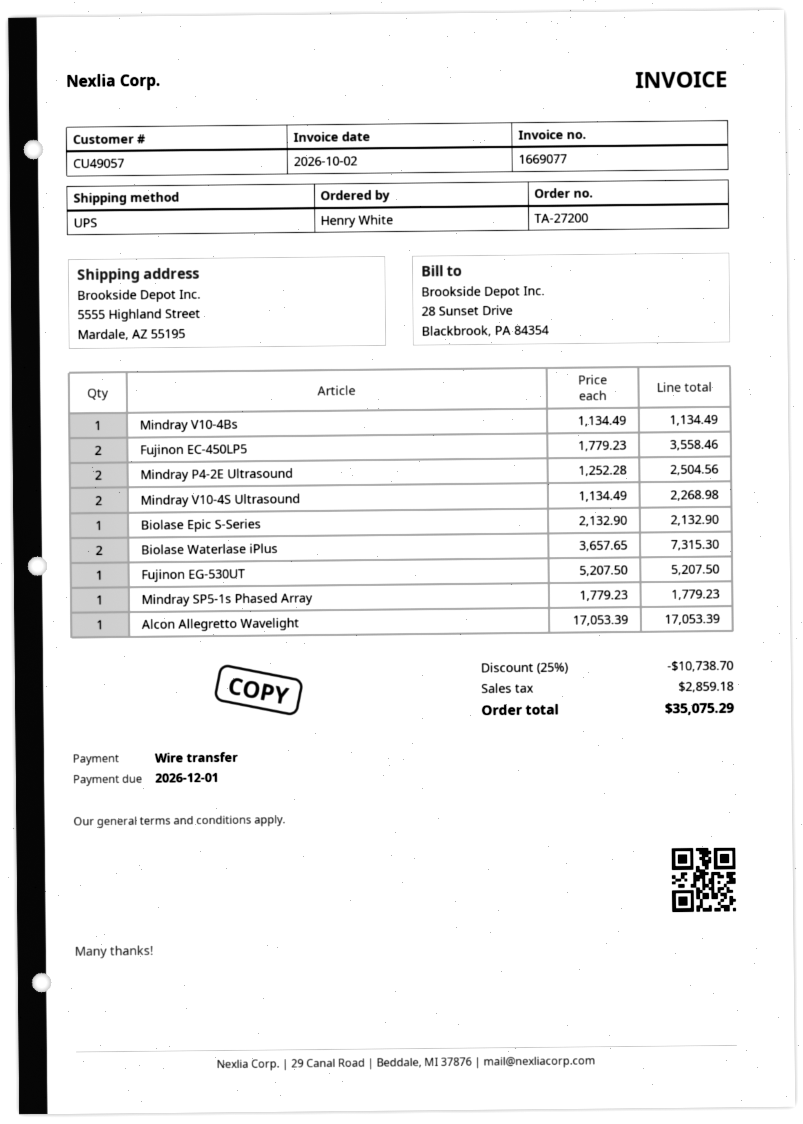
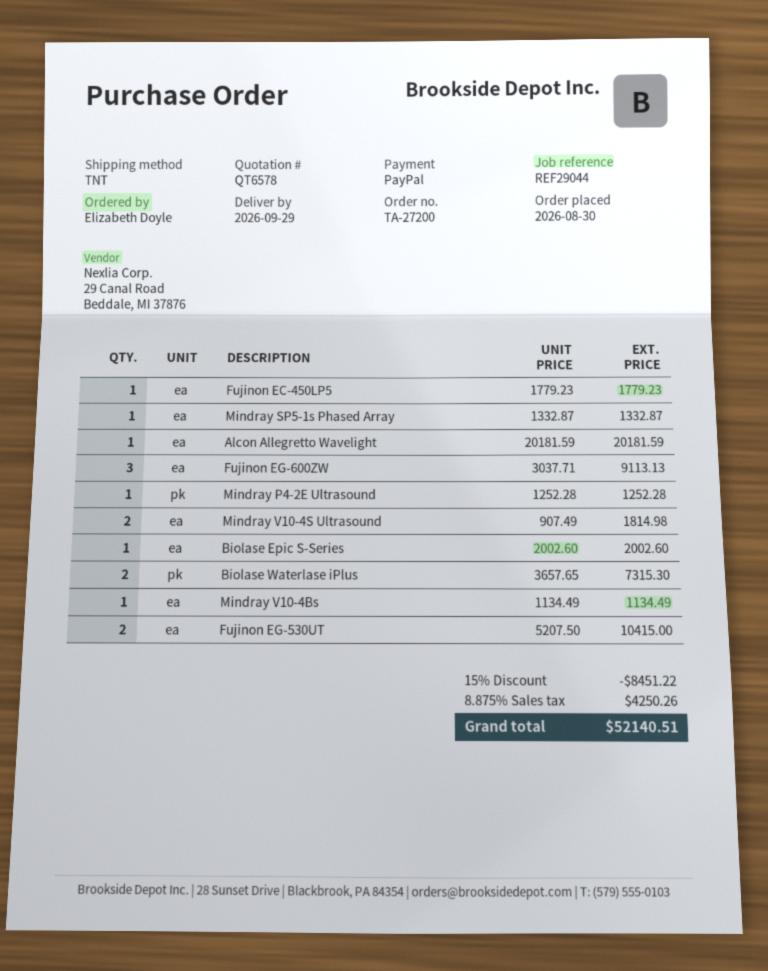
ordered by: Henry White -> Elizabeth Doyle
payment method: bank transfer -> PayPal
shipping method: UPS -> TNT
Fujinon EC-450LP5: 2 x 1779.23 = 3558.46 -> 1 x 1779.23 = 1779.23
Mindray P4-2E Ultrasound: 2 x 1252.28 = 2504.56 -> 1 x 1252.28 = 1252.28
Mindray V10-4S Ultrasound: 2 x 1134.49 = 2268.98 -> 2 x 907.49 = 1814.98
Biolase Epic S-Series: 1 x 2132.90 = 2132.90 -> 1 x 2002.60 = 2002.60
Fujinon EG-530UT: 1 x 5207.50 = 5207.50 -> 2 x 5207.50 = 10415.00
Mindray SP5-1s Phased Array: 1 x 1779.23 = 1779.23 -> 1 x 1332.87 = 1332.87
Alcon Allegretto Wavelight: 1 x 17053.39 = 17053.39 -> 1 x 20181.59 = 20181.59
Fujinon EG-600ZW: none -> 3 x 3037.71 = 9113.13
discount: 25% = 10738.70 -> 15% = 8451.22
tax: 2859.18 -> 4250.26
total: 35075.29 -> 52140.51

